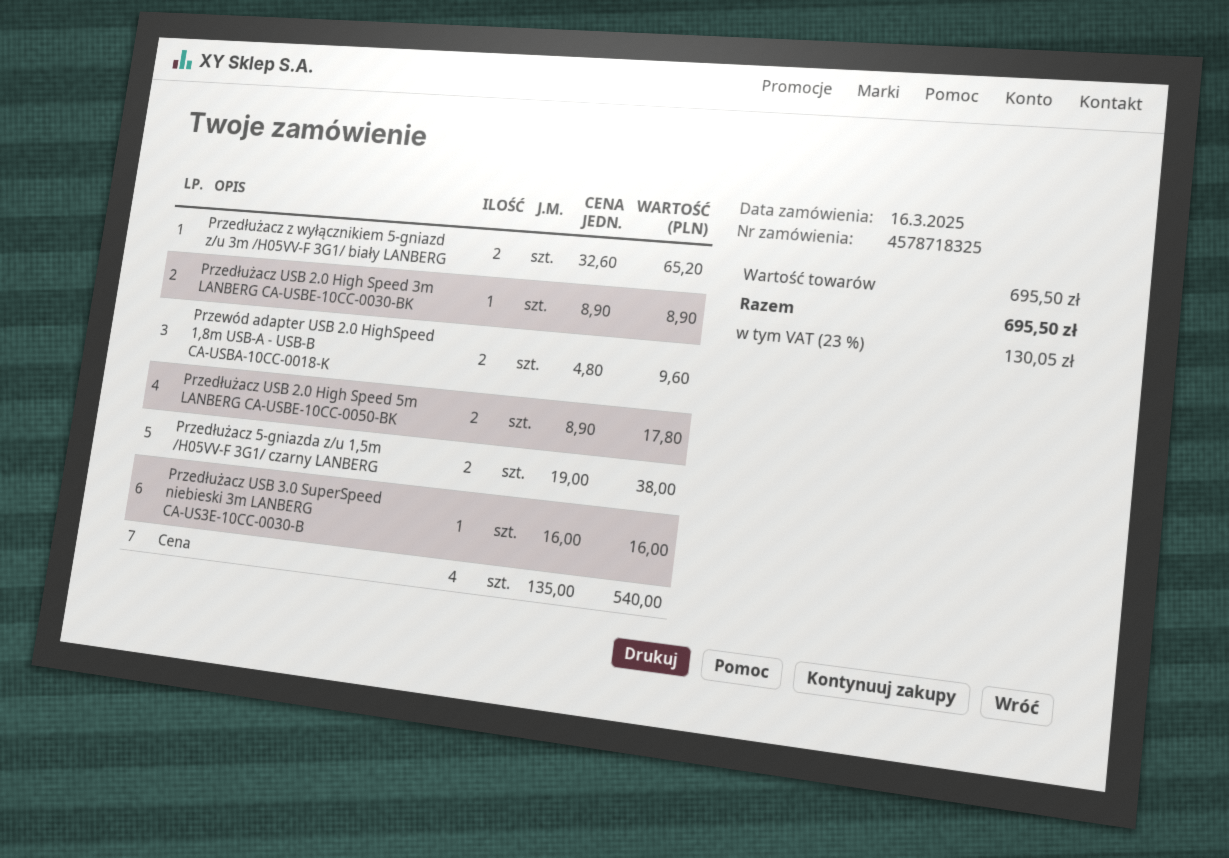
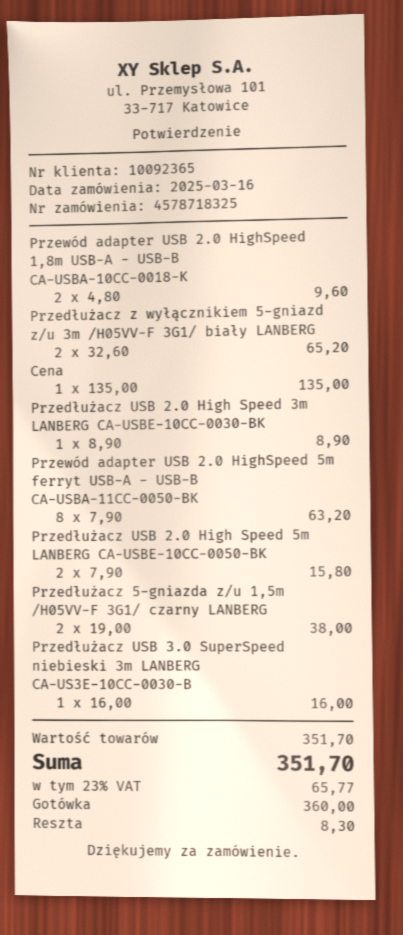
Przedłużacz USB 2.0 High Speed 5m LANBERG CA-USBE-10CC-0050-BK: 2 x 8.90 = 17.80 -> 2 x 7.90 = 15.80
Cena: 4 x 135.00 = 540.00 -> 1 x 135.00 = 135.00
Przewód adapter USB 2.0 HighSpeed 5m ferryt USB-A - USB-B CA-USBA-11CC-0050-BK: none -> 8 x 7.90 = 63.20
subtotal: 695.50 -> 351.70
tax: 23% = 130.05 -> 23% = 65.77
total: 695.50 -> 351.70

